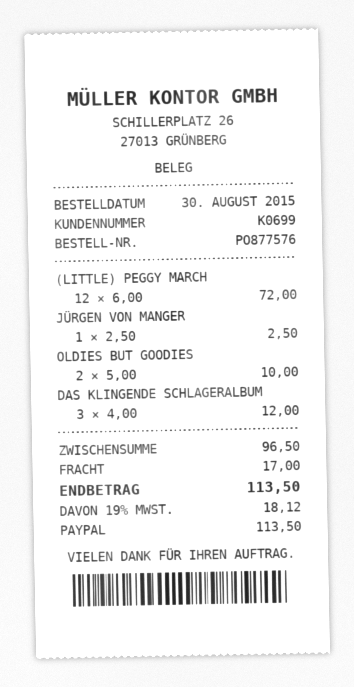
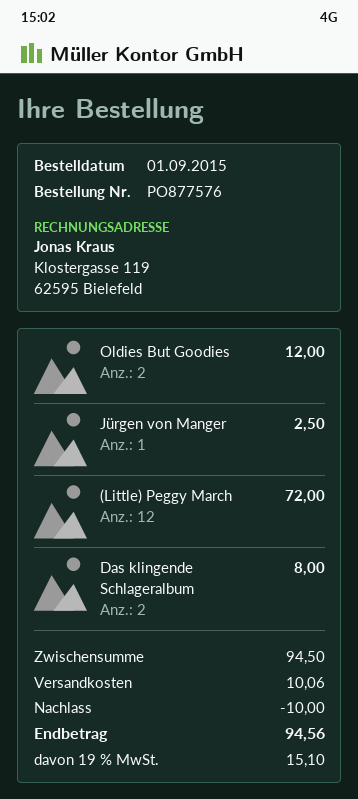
order date: 2015-08-30 -> 2015-09-01
OLDIES BUT GOODIES: 2 for 10.00 -> 2 for 12.00
DAS KLINGENDE SCHLAGERALBUM: 3 for 12.00 -> 2 for 8.00
subtotal: 96.50 -> 94.50
discount: none -> 10.00
shipping: 17.00 -> 10.06
tax: 19% = 18.12 -> 19% = 15.10
total: 113.50 -> 94.56

